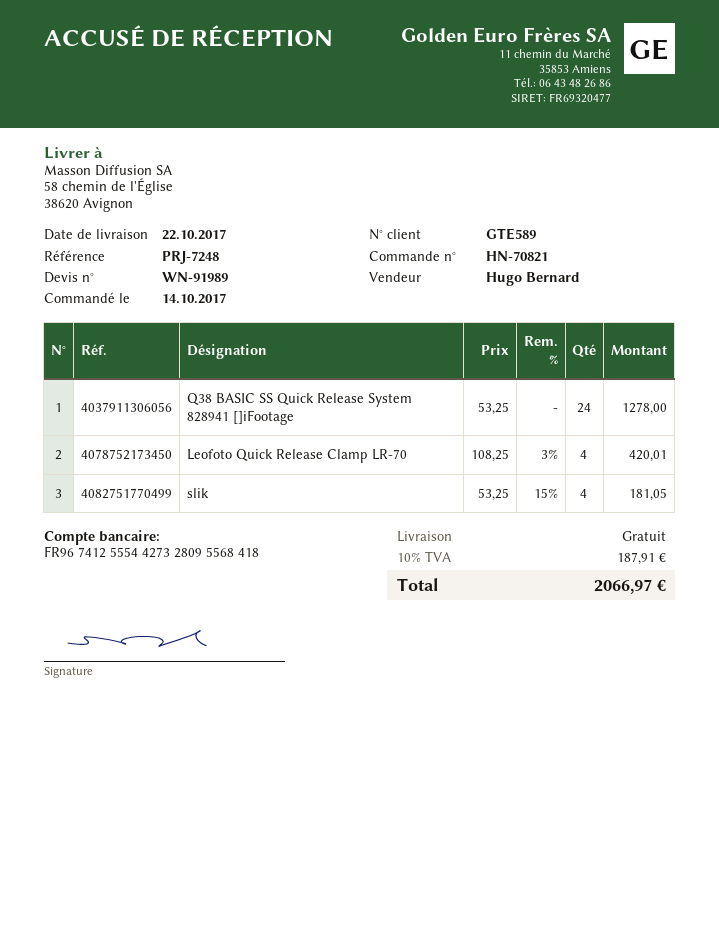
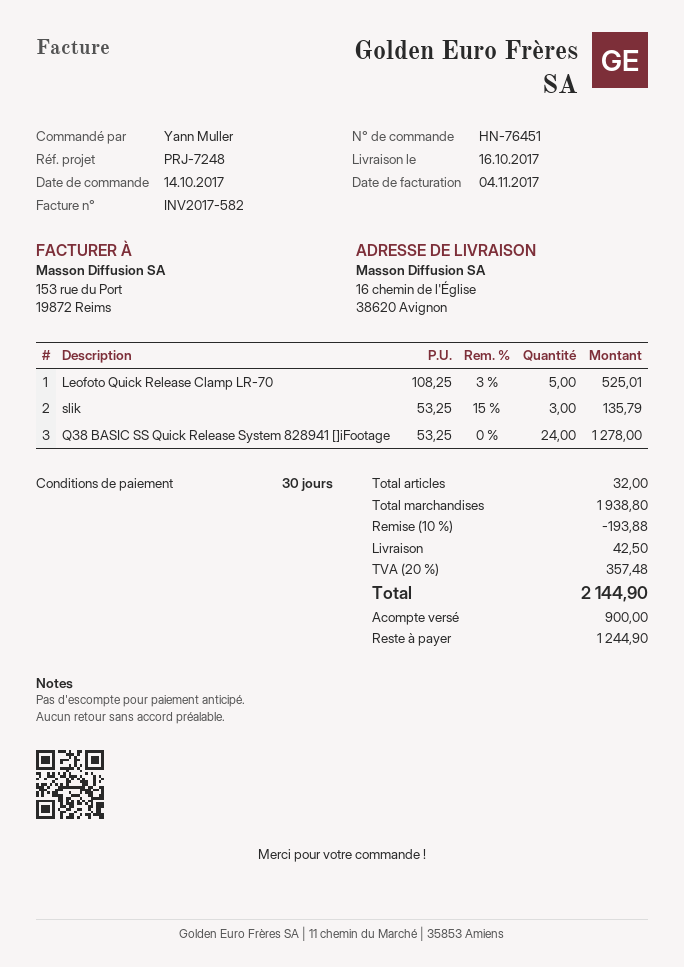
order number: HN-70821 -> HN-76451
delivery date: 2017-10-22 -> 2017-10-16
ship to: 58 chemin de l'Église, 38620 Avignon -> 16 chemin de l'Église, 38620 Avignon
Leofoto Quick Release Clamp LR-70: 4 x 108.25 - 3% = 420.01 -> 5 x 108.25 - 3% = 525.01
slik: 4 x 53.25 - 15% = 181.05 -> 3 x 53.25 - 15% = 135.79
discount: none -> 10% = 193.88
shipping: 0.00 -> 42.50
tax: 10% = 187.91 -> 20% = 357.48
total: 2066.97 -> 2144.90

